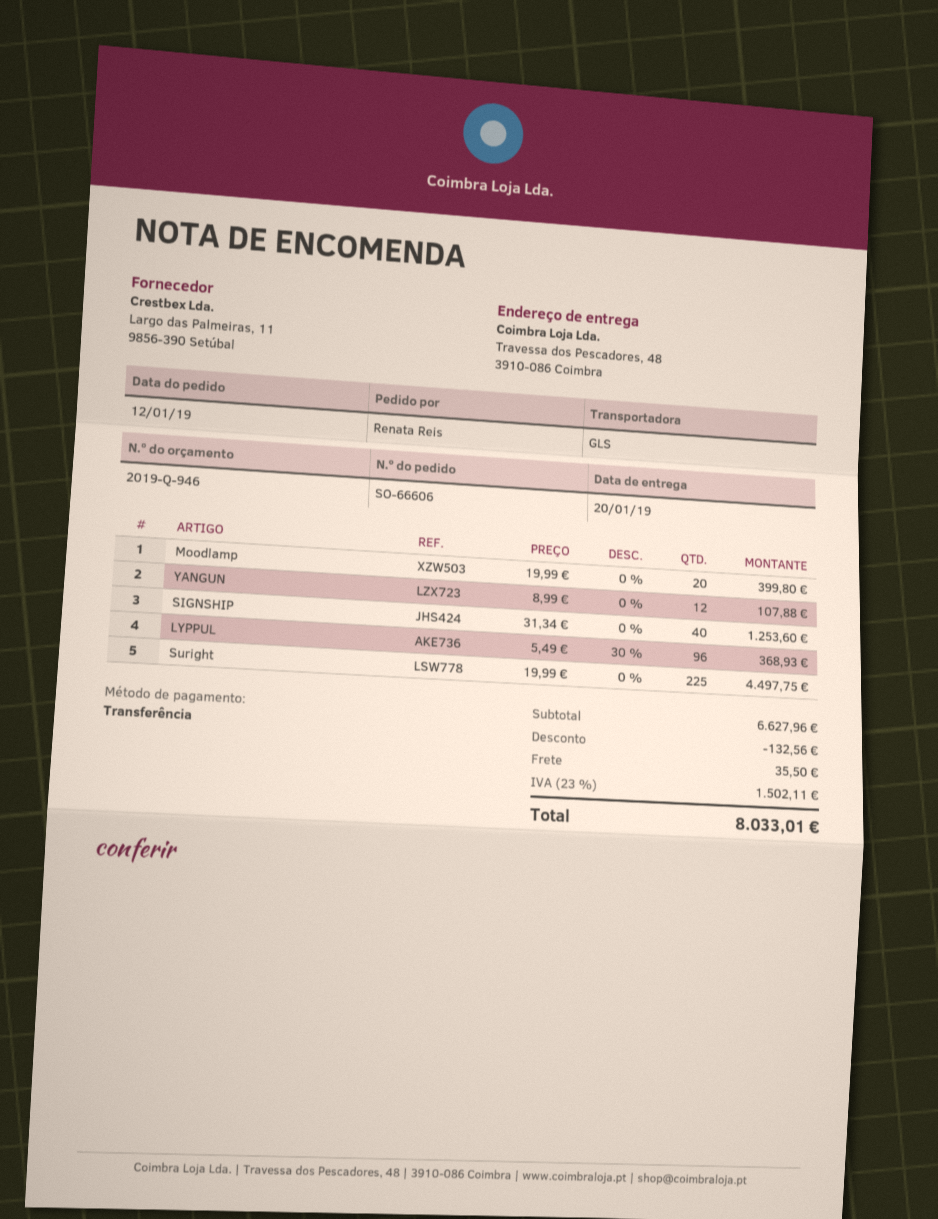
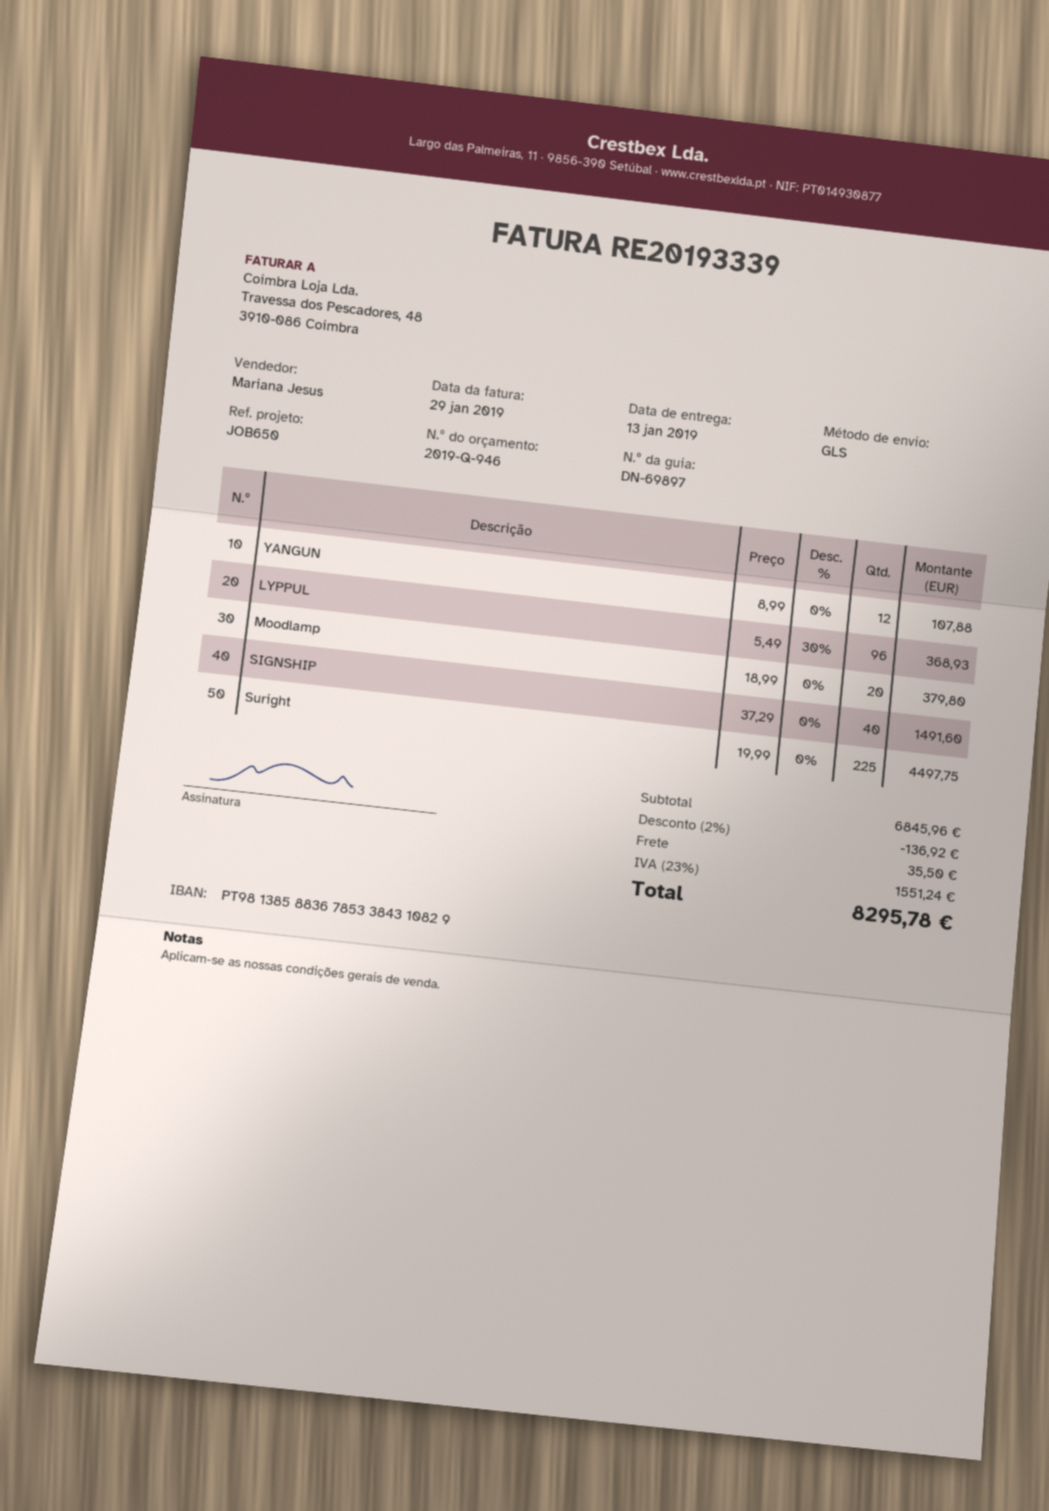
delivery date: 2019-01-20 -> 2019-01-13
Moodlamp: 20 x 19.99 = 399.80 -> 20 x 18.99 = 379.80
SIGNSHIP: 40 x 31.34 = 1253.60 -> 40 x 37.29 = 1491.60
subtotal: 6627.96 -> 6845.96
discount: 132.56 -> 136.92
tax: 23% = 1502.11 -> 23% = 1551.24
total: 8033.01 -> 8295.78

